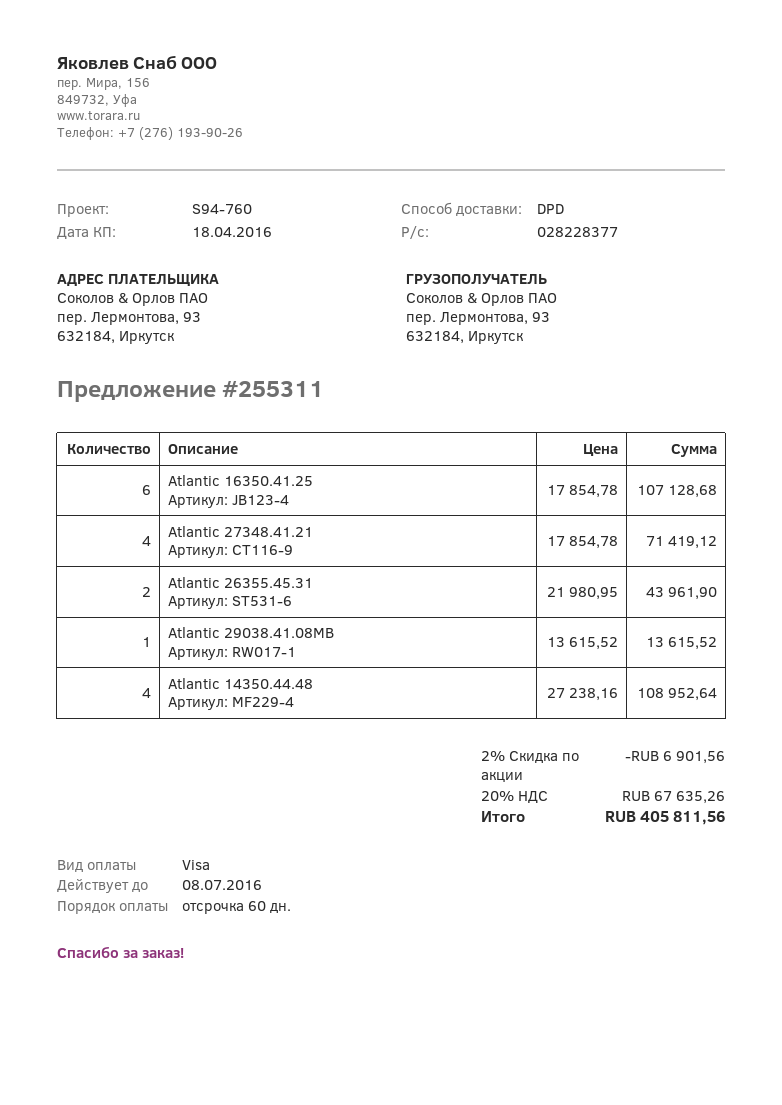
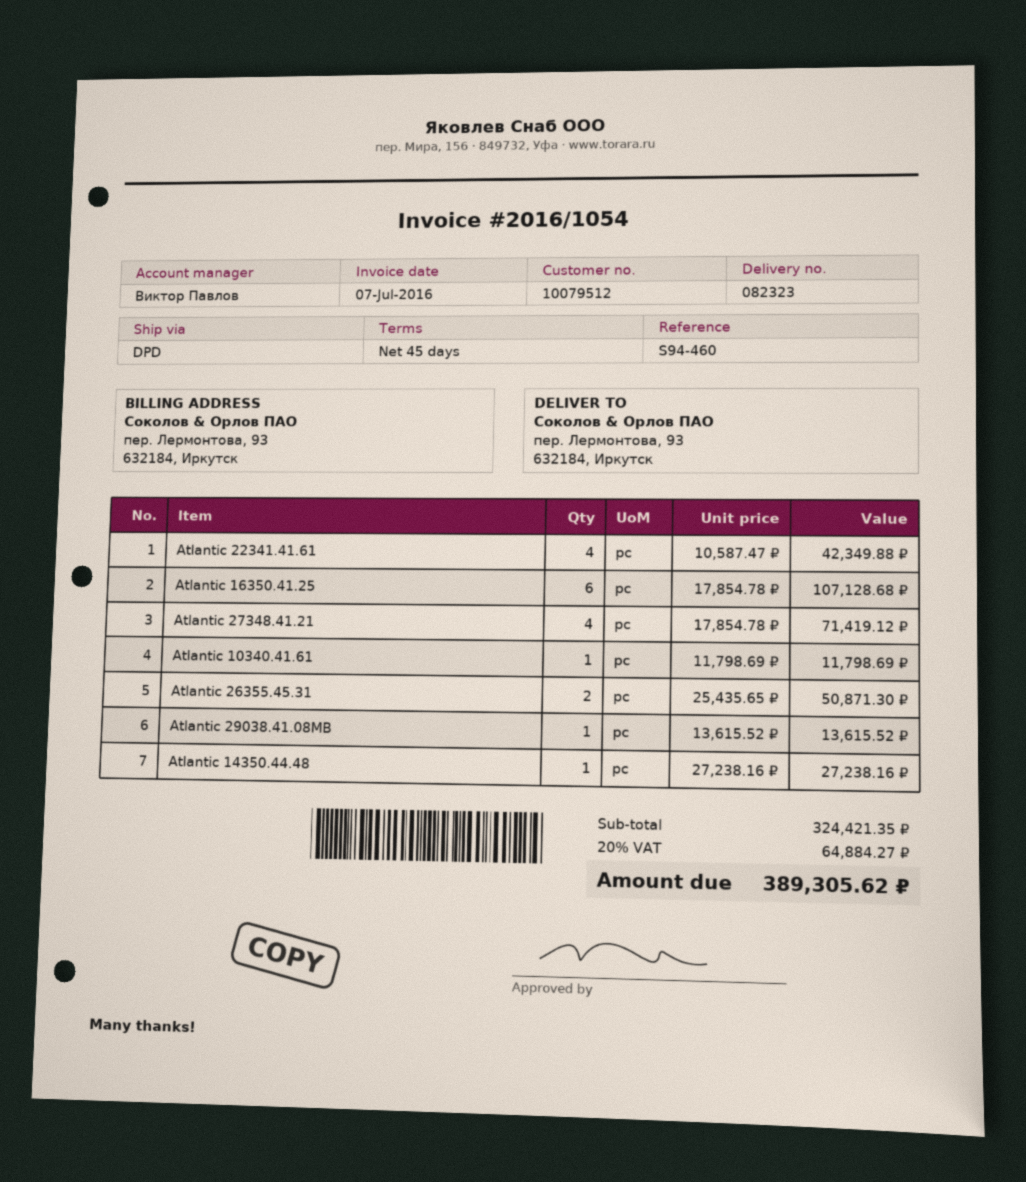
payment terms: 60 days -> 45 days
reference: S94-760 -> S94-460
Atlantic 26355.45.31: 2 x 21980.95 = 43961.90 -> 2 x 25435.65 = 50871.30
Atlantic 14350.44.48: 4 x 27238.16 = 108952.64 -> 1 x 27238.16 = 27238.16
Atlantic 22341.41.61: none -> 4 x 10587.47 = 42349.88
Atlantic 10340.41.61: none -> 1 x 11798.69 = 11798.69
discount: 2% = 6901.56 -> none
tax: 20% = 67635.26 -> 20% = 64884.27
total: 405811.56 -> 389305.62

